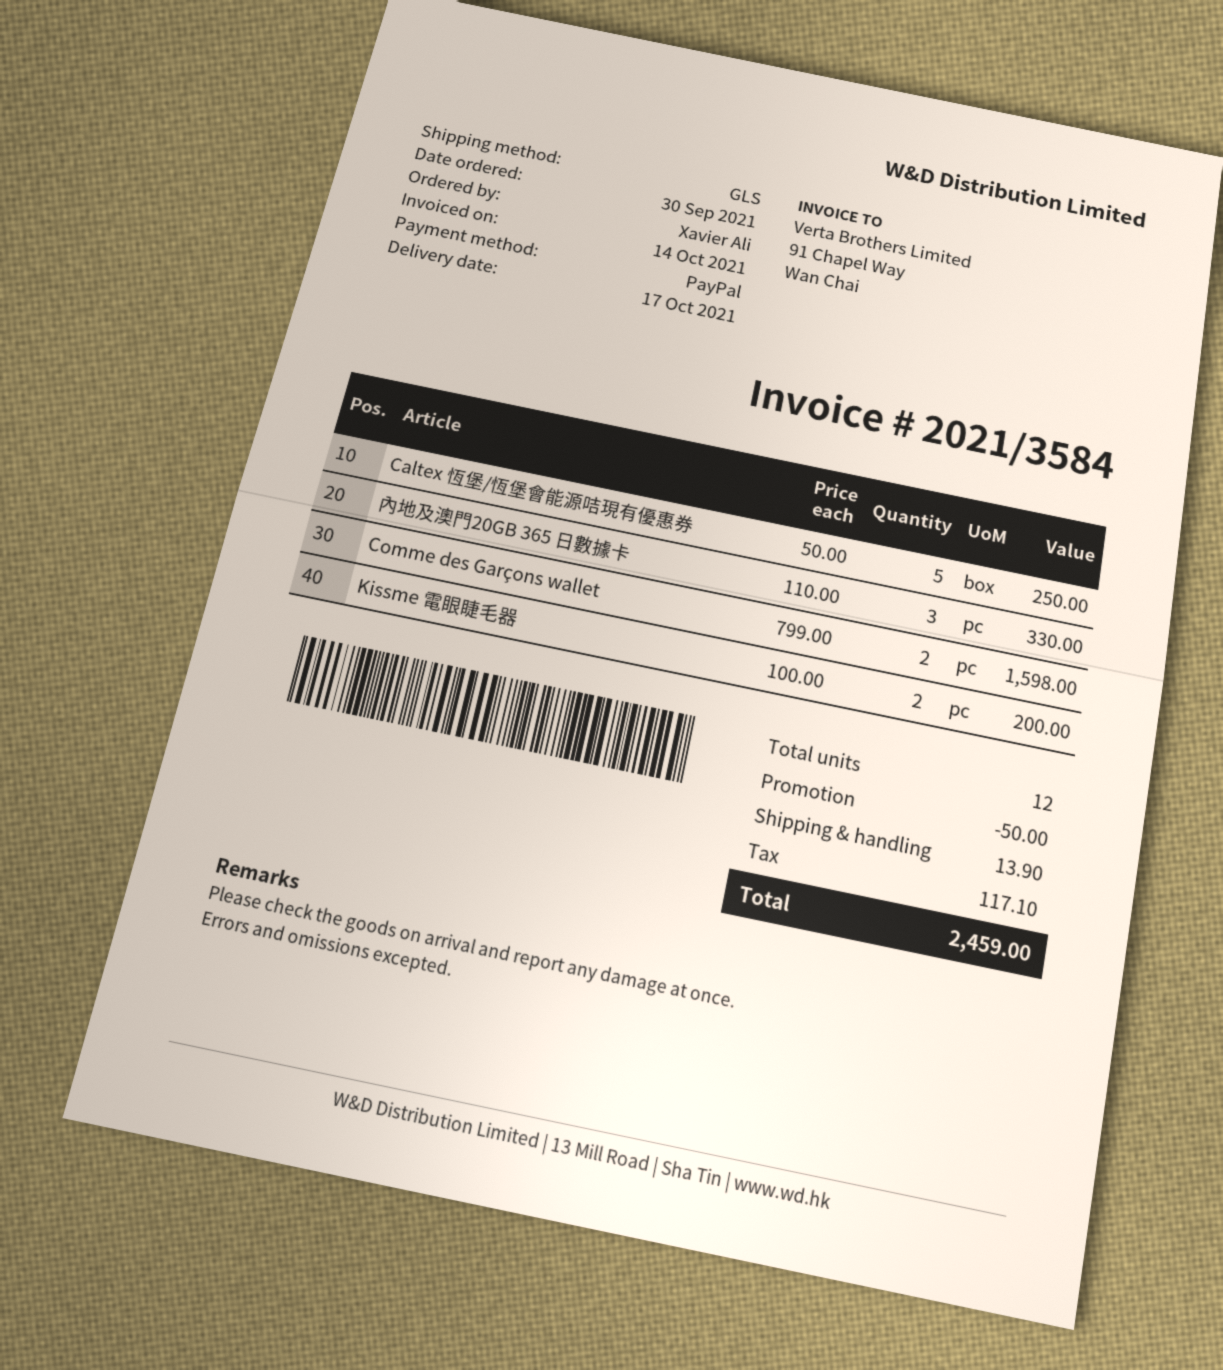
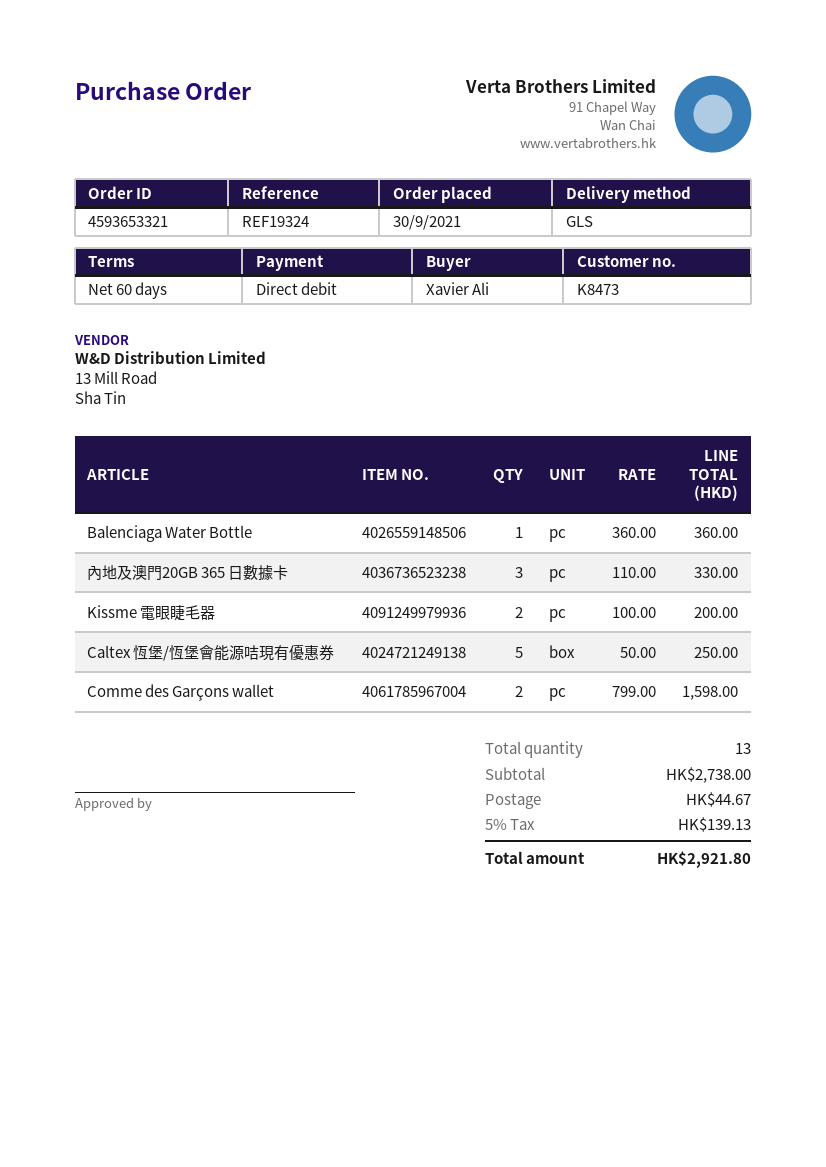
payment method: PayPal -> direct debit
Balenciaga Water Bottle: none -> 1 x 360.00 = 360.00
total quantity: 12 -> 13
discount: 50.00 -> none
shipping: 13.90 -> 44.67
tax: 117.10 -> 139.13
total: 2459.00 -> 2921.80

